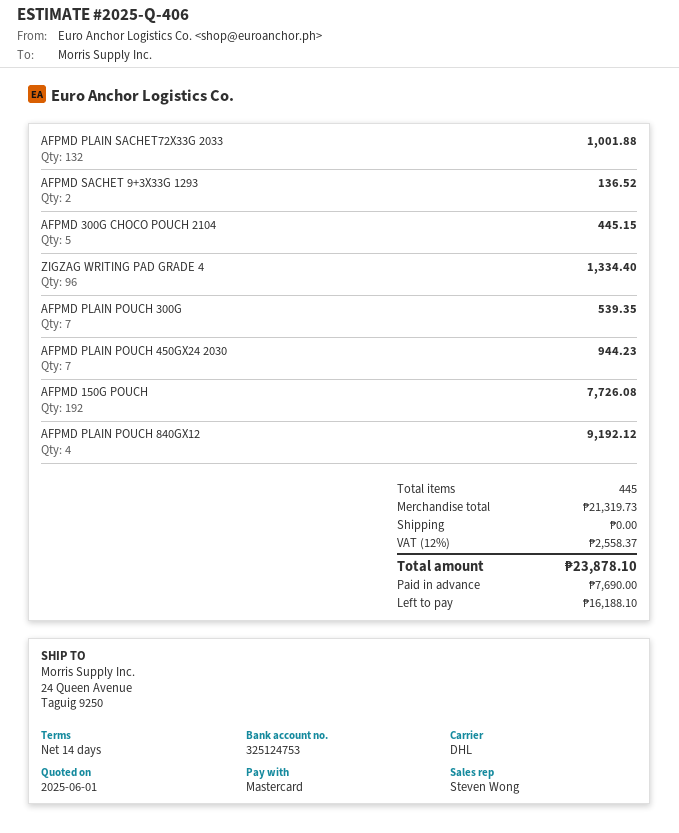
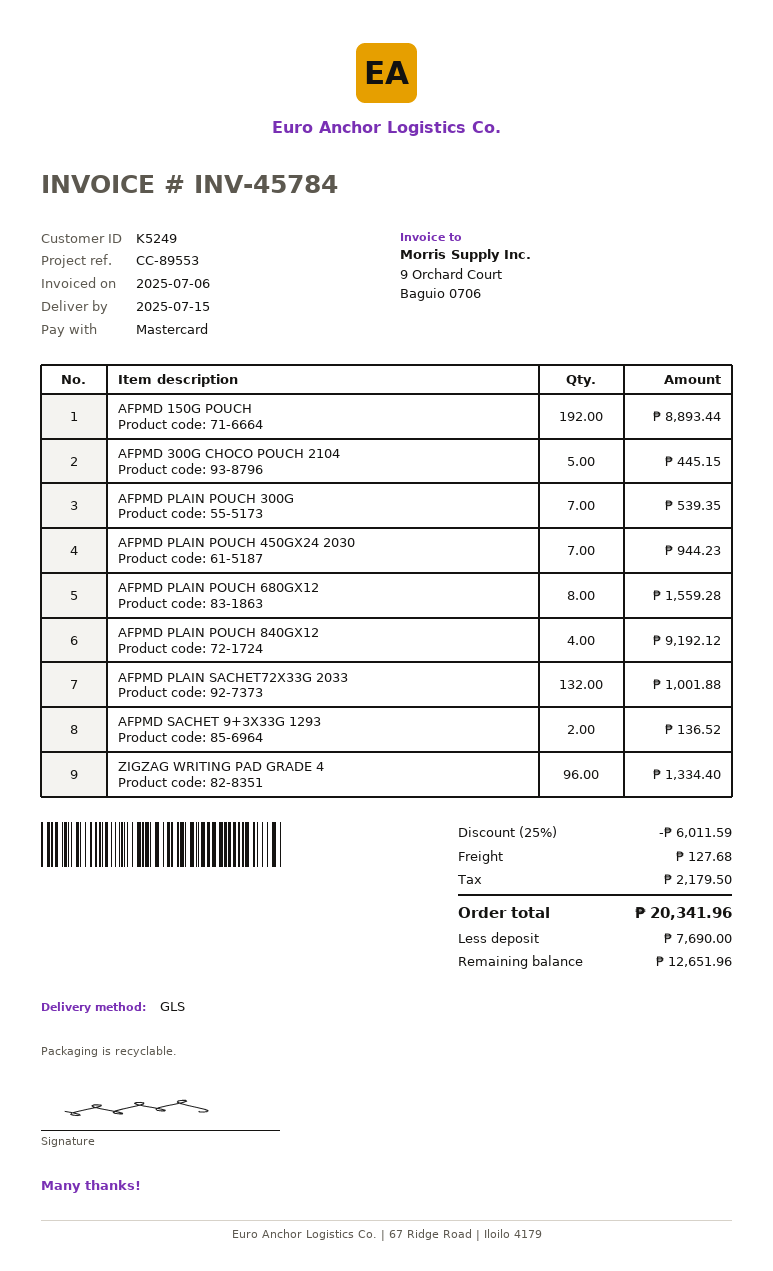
shipping method: DHL -> GLS
AFPMD 150G POUCH: 192 for 7726.08 -> 192 for 8893.44
AFPMD PLAIN POUCH 680GX12: none -> 8 for 1559.28
discount: none -> 25% = 6011.59
shipping: 0.00 -> 127.68
tax: 2558.37 -> 2179.50
total: 23878.10 -> 20341.96
balance: 16188.10 -> 12651.96

